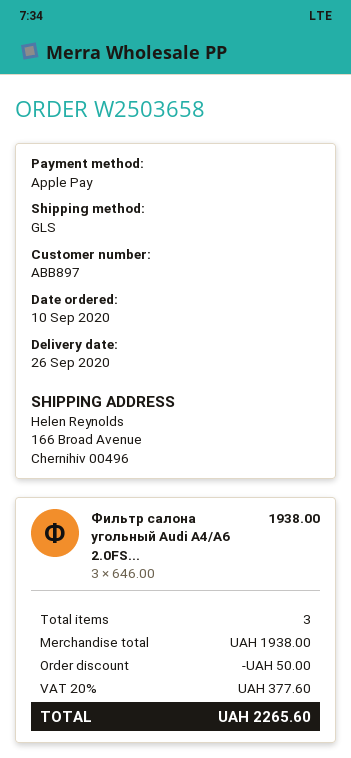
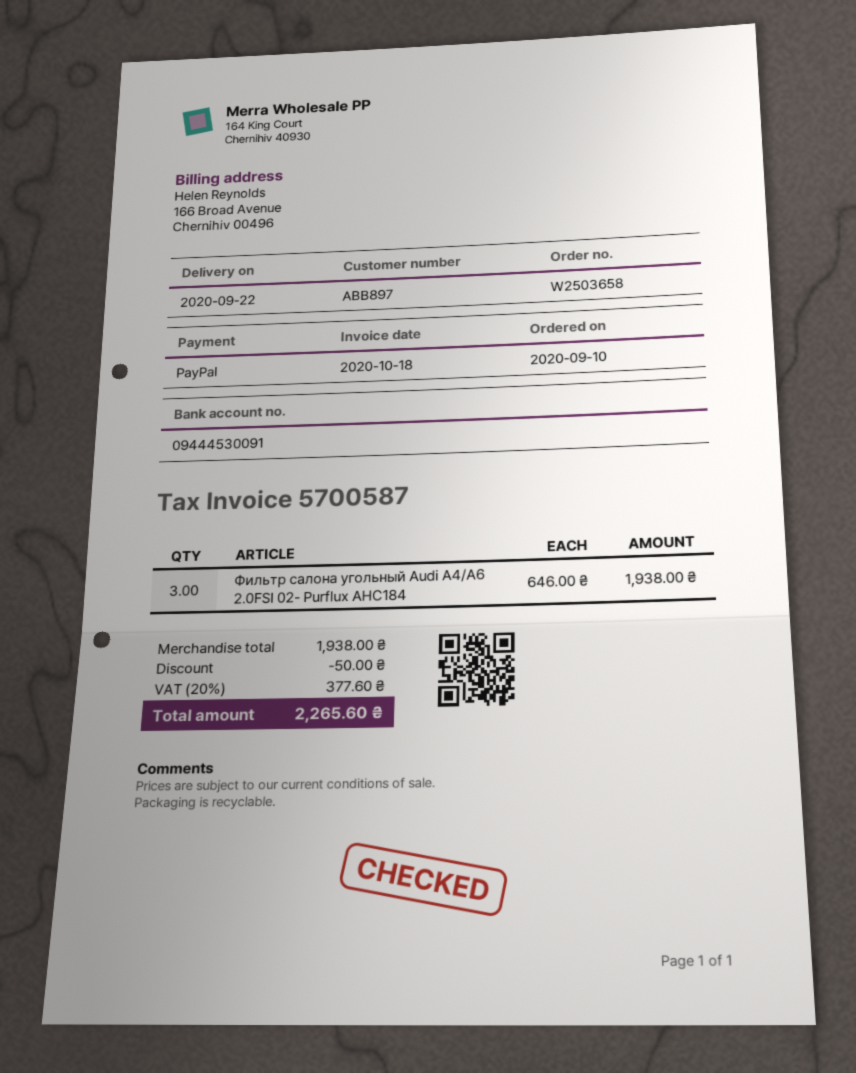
delivery date: 2020-09-26 -> 2020-09-22
payment method: Apple Pay -> PayPal

